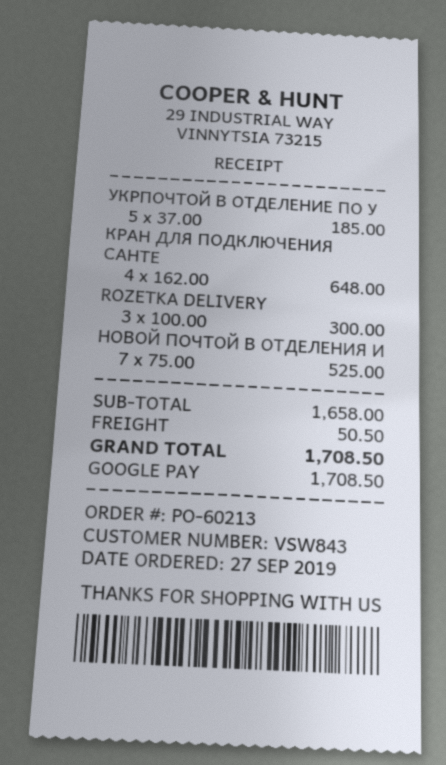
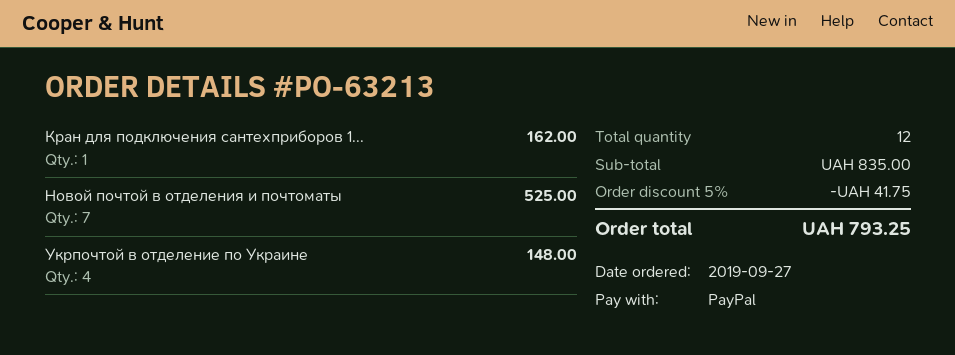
order number: PO-60213 -> PO-63213
payment method: Google Pay -> PayPal
УКРПОЧТОЙ В ОТДЕЛЕНИЕ ПО У: 5 for 185.00 -> 4 for 148.00
КРАН ДЛЯ ПОДКЛЮЧЕНИЯ САНТЕ: 4 for 648.00 -> 1 for 162.00
ROZETKA DELIVERY: 3 for 300.00 -> none
subtotal: 1658.00 -> 835.00
discount: none -> 5% = 41.75
shipping: 50.50 -> none
total: 1708.50 -> 793.25

